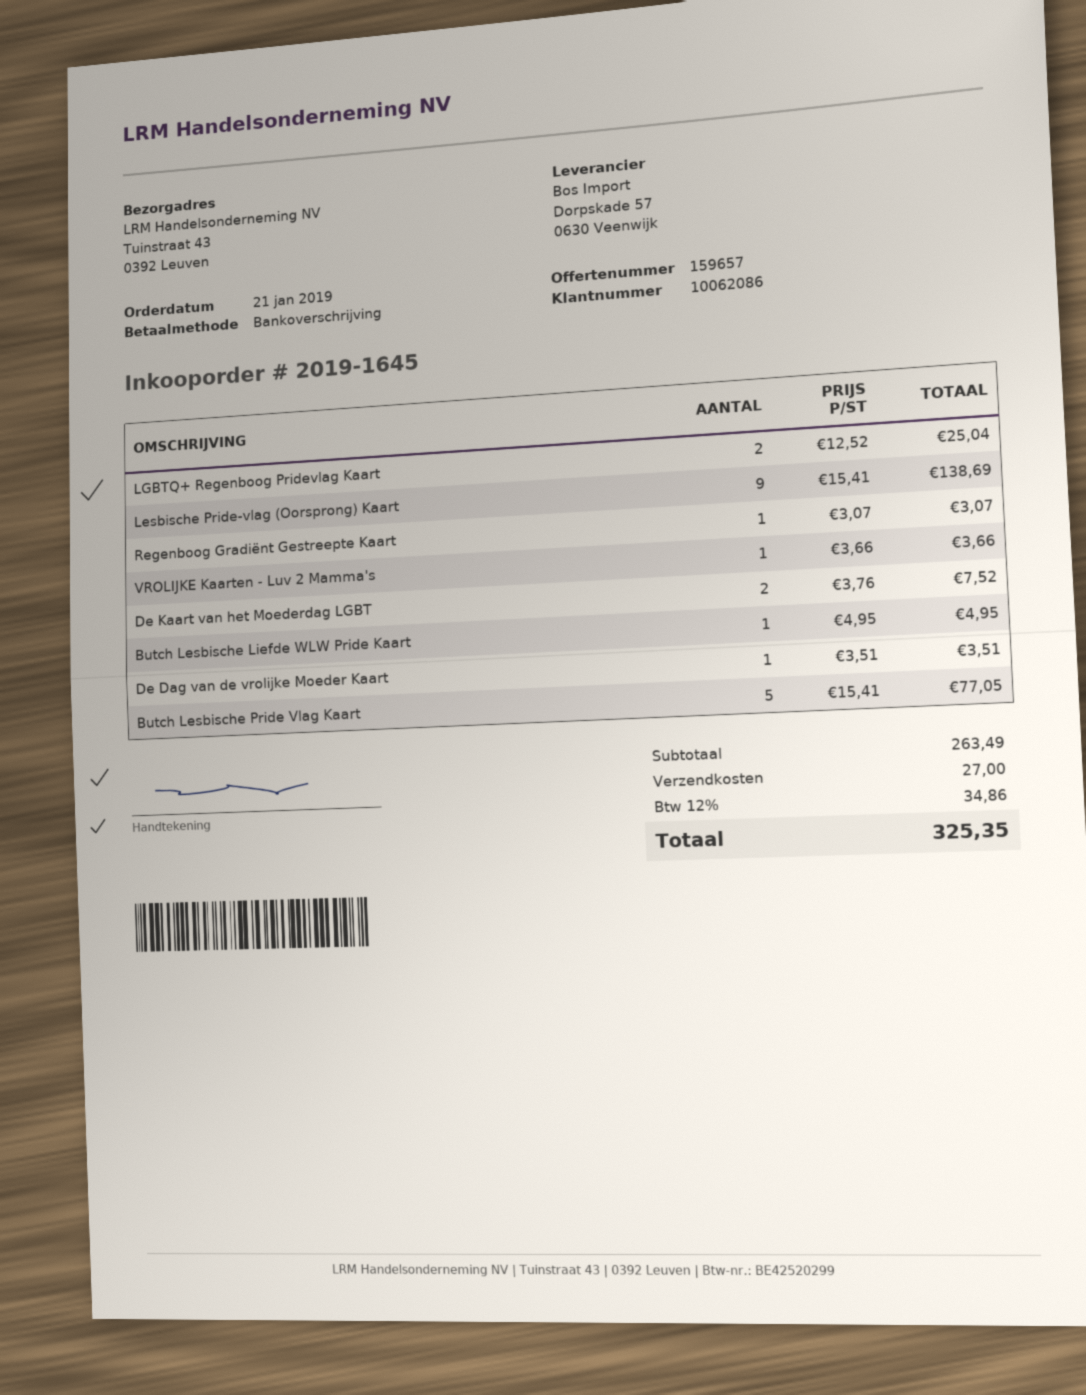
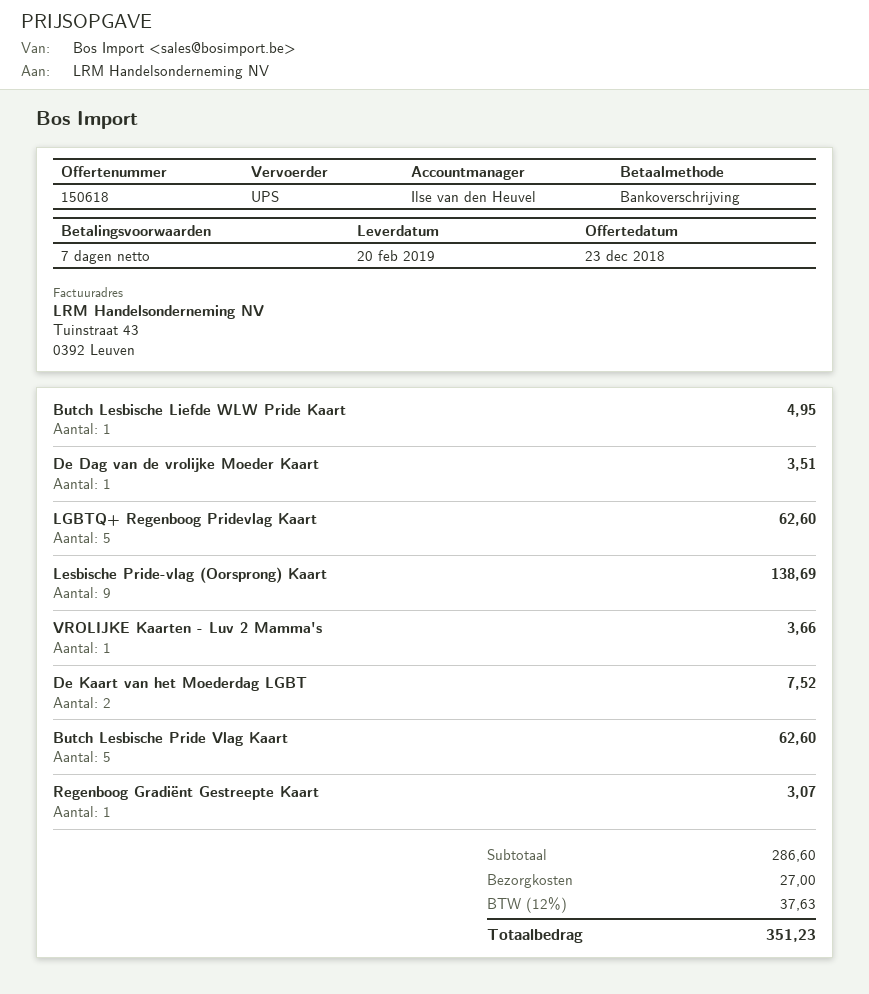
quote number: 159657 -> 150618
LGBTQ+ Regenboog Pridevlag Kaart: 2 for 25.04 -> 5 for 62.60
Butch Lesbische Pride Vlag Kaart: 5 for 77.05 -> 5 for 62.60
subtotal: 263.49 -> 286.60
tax: 12% = 34.86 -> 12% = 37.63
total: 325.35 -> 351.23

